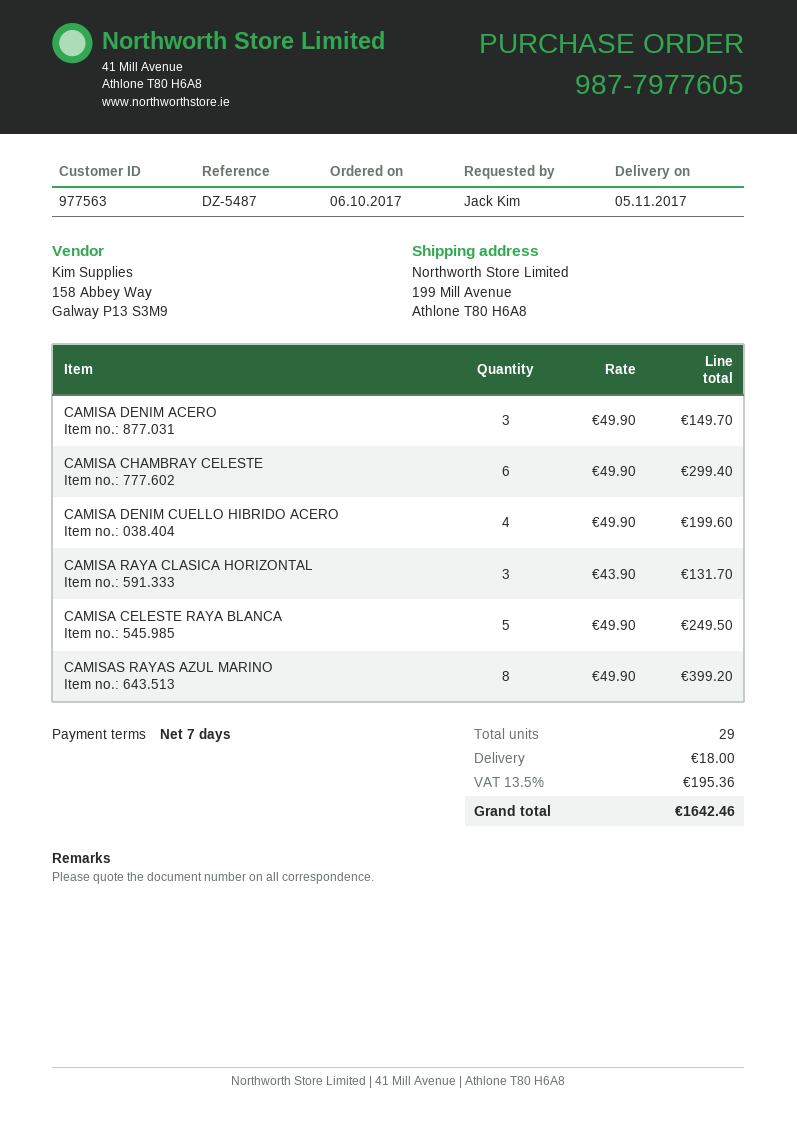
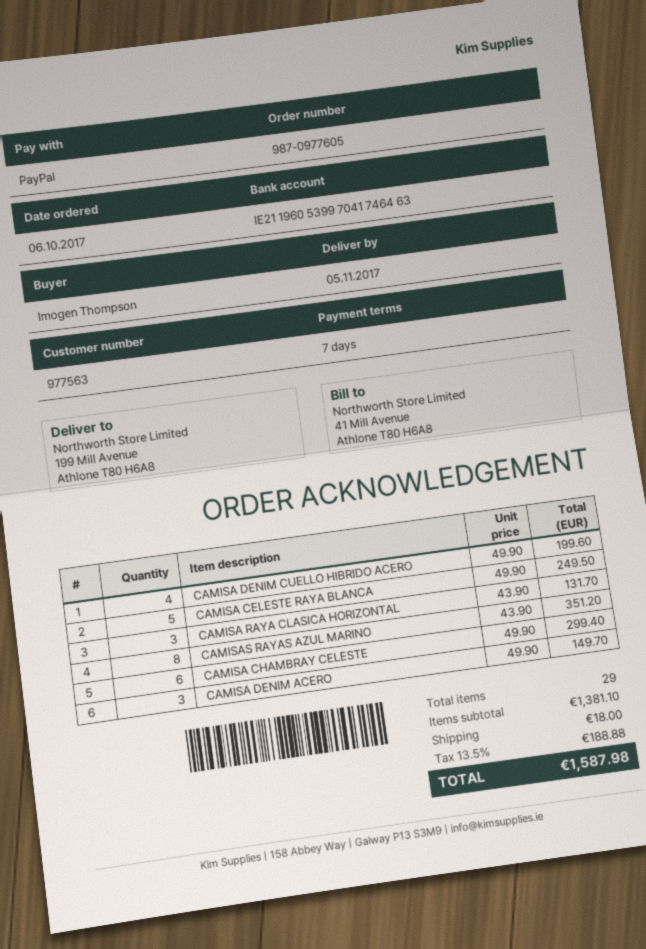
order number: 987-7977605 -> 987-0977605
ordered by: Jack Kim -> Imogen Thompson
CAMISAS RAYAS AZUL MARINO: 8 x 49.90 = 399.20 -> 8 x 43.90 = 351.20
tax: 13.5% = 195.36 -> 13.5% = 188.88
total: 1642.46 -> 1587.98

